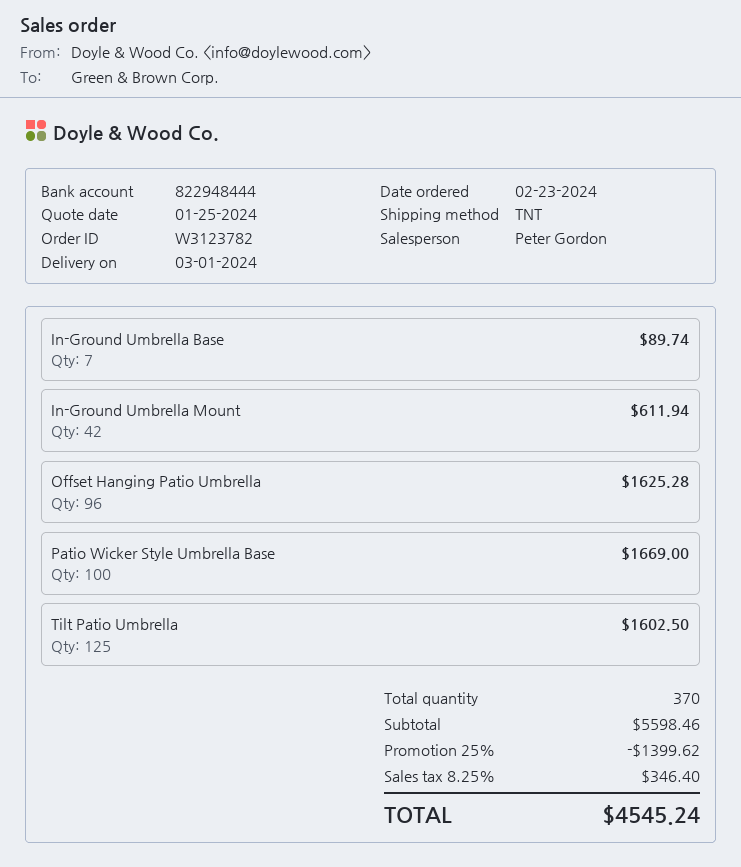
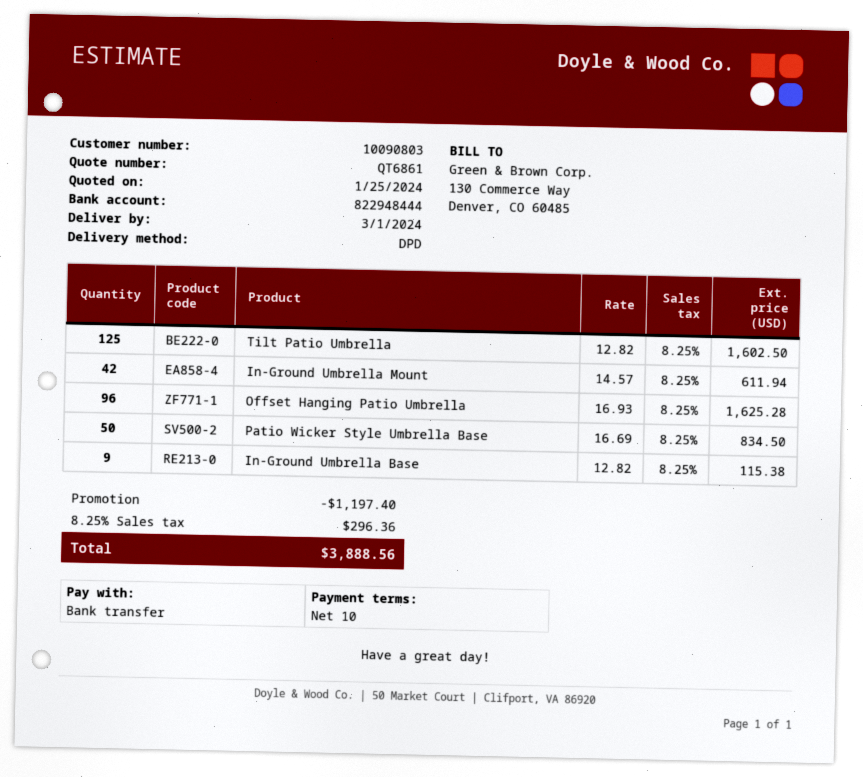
shipping method: TNT -> DPD
In-Ground Umbrella Base: 7 for 89.74 -> 9 for 115.38
Patio Wicker Style Umbrella Base: 100 for 1669.00 -> 50 for 834.50
discount: 1399.62 -> 1197.40
tax: 8.25% = 346.40 -> 8.25% = 296.36
total: 4545.24 -> 3888.56

